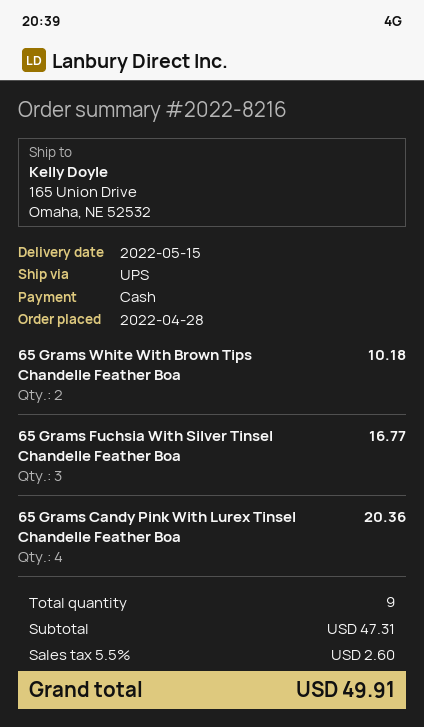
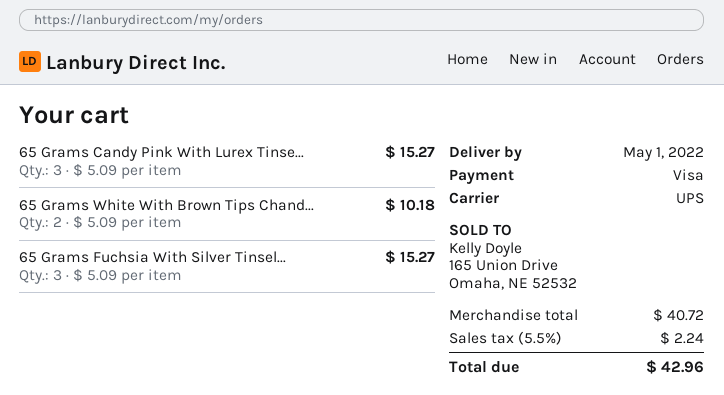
delivery date: 2022-05-15 -> 2022-05-01
payment method: cash -> Visa
65 Grams Fuchsia With Silver Tinsel Chandelle Feather Boa: 3 for 16.77 -> 3 for 15.27
65 Grams Candy Pink With Lurex Tinsel Chandelle Feather Boa: 4 for 20.36 -> 3 for 15.27
subtotal: 47.31 -> 40.72
tax: 5.5% = 2.60 -> 5.5% = 2.24
total: 49.91 -> 42.96

